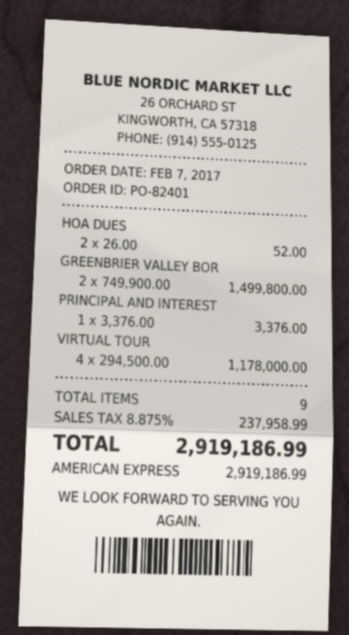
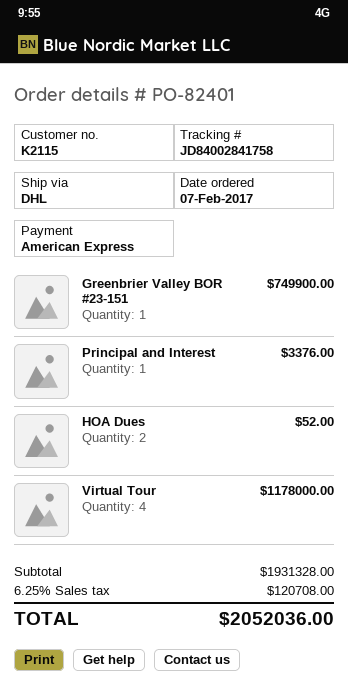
GREENBRIER VALLEY BOR: 2 for 1499800.00 -> 1 for 749900.00
tax: 8.875% = 237958.99 -> 6.25% = 120708.00
total: 2919186.99 -> 2052036.00

